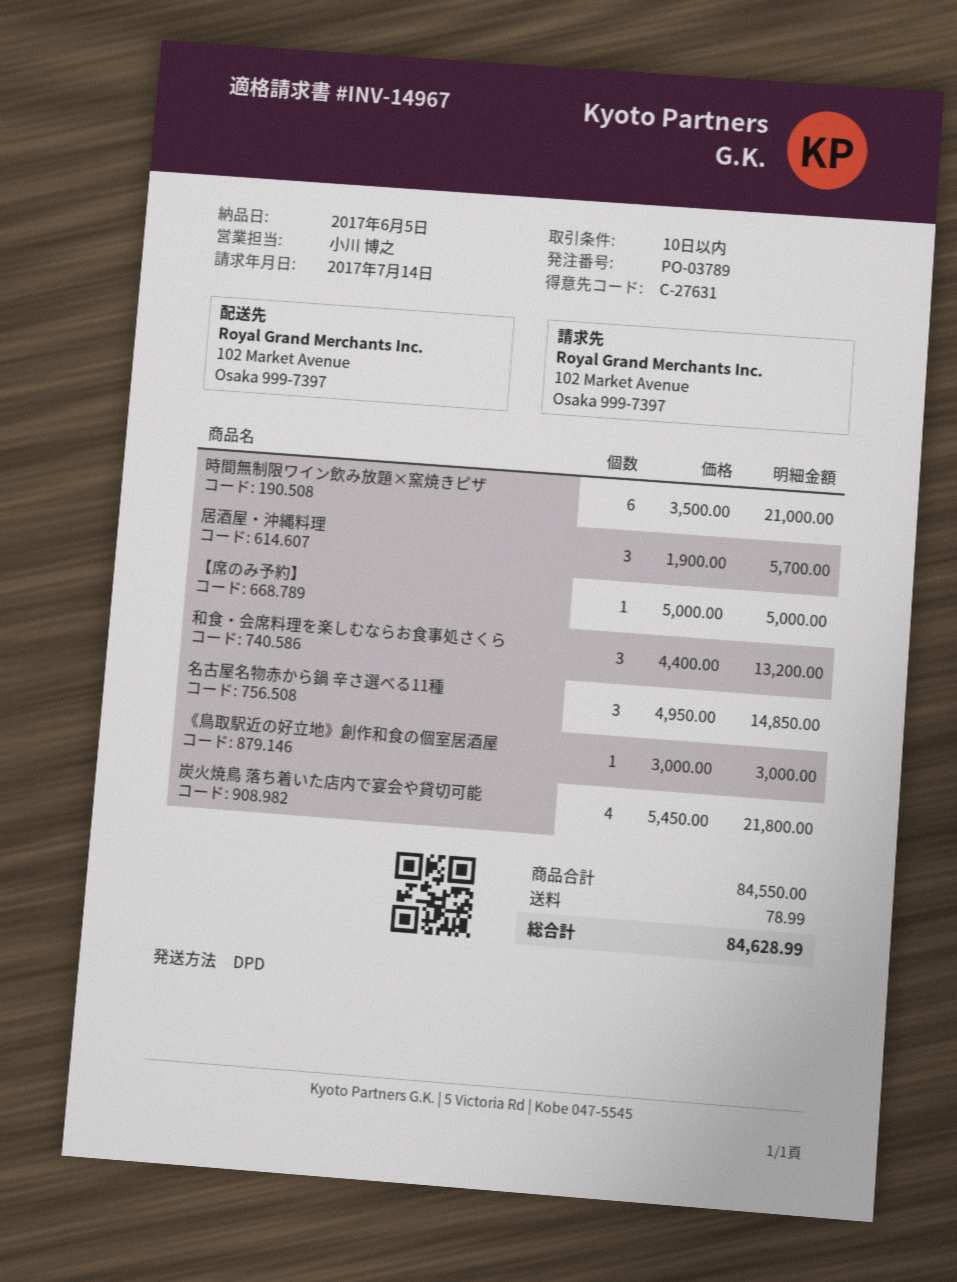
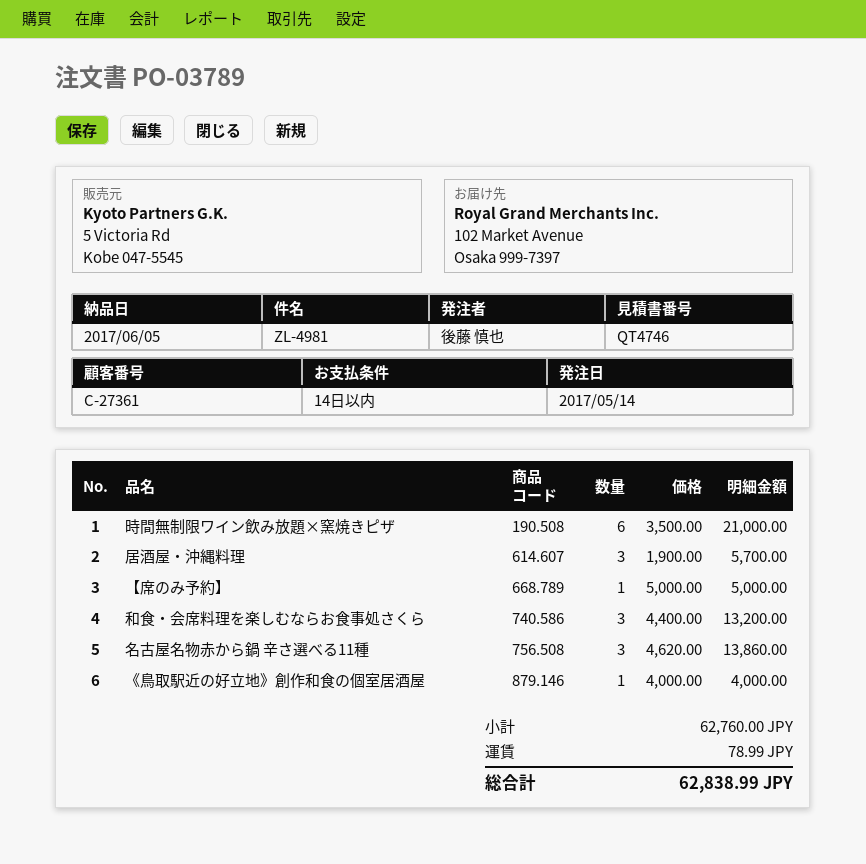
payment terms: 10 days -> 14 days
customer number: C-27631 -> C-27361
名古屋名物赤から鍋 辛さ選べる11種: 3 x 4950.00 = 14850.00 -> 3 x 4620.00 = 13860.00
《鳥取駅近の好立地》創作和食の個室居酒屋: 1 x 3000.00 = 3000.00 -> 1 x 4000.00 = 4000.00
炭火焼鳥 落ち着いた店内で宴会や貸切可能: 4 x 5450.00 = 21800.00 -> none
subtotal: 84550.00 -> 62760.00
total: 84628.99 -> 62838.99

